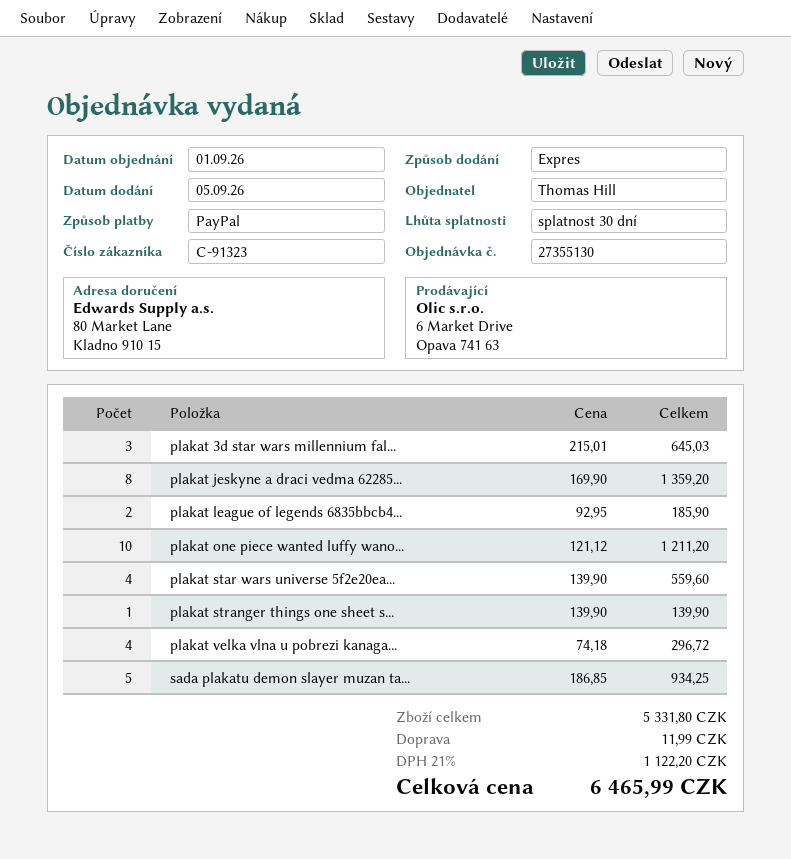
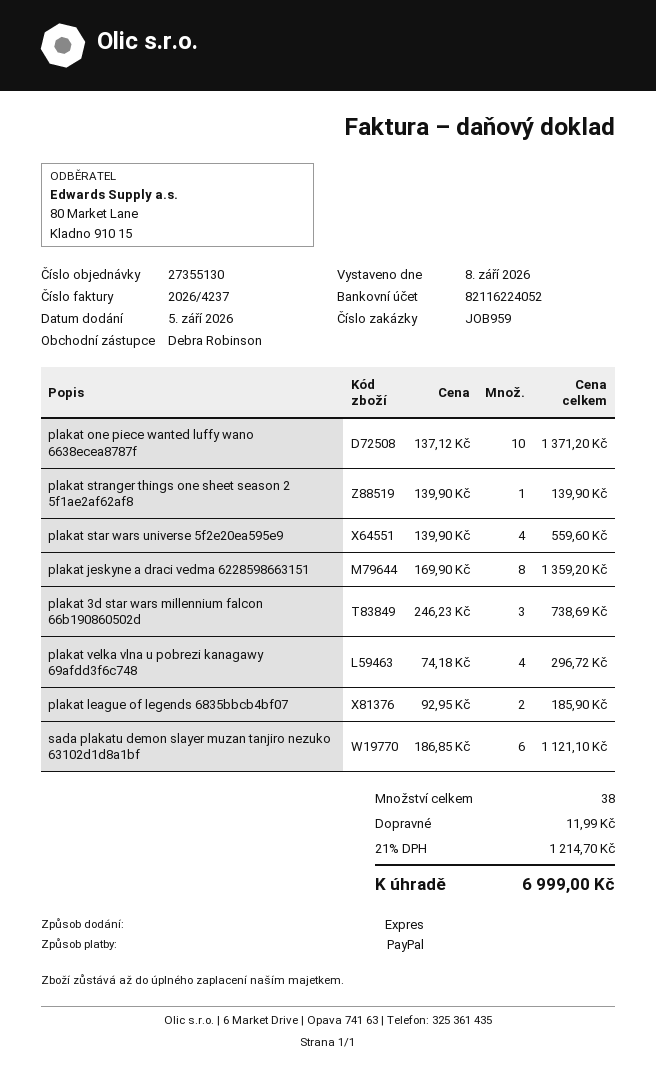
plakat 3d star wars millennium fal...: 3 x 215.01 = 645.03 -> 3 x 246.23 = 738.69
plakat one piece wanted luffy wano...: 10 x 121.12 = 1211.20 -> 10 x 137.12 = 1371.20
sada plakatu demon slayer muzan ta...: 5 x 186.85 = 934.25 -> 6 x 186.85 = 1121.10
tax: 21% = 1122.20 -> 21% = 1214.70
total: 6465.99 -> 6999.00

